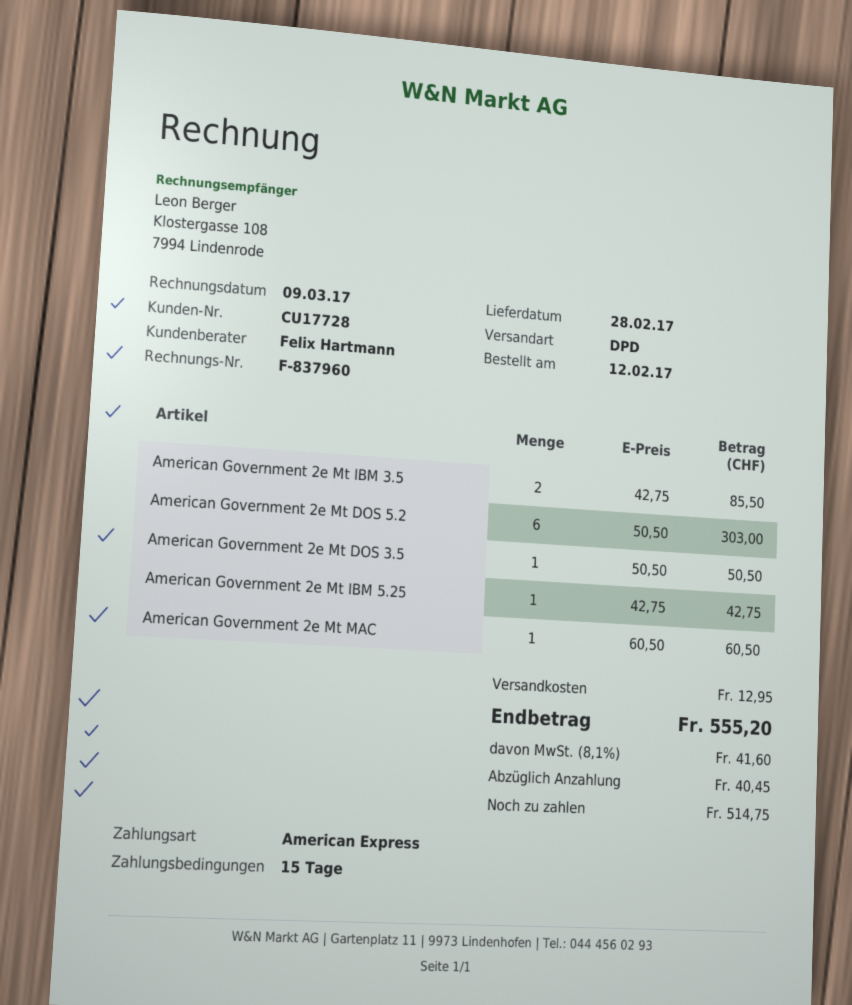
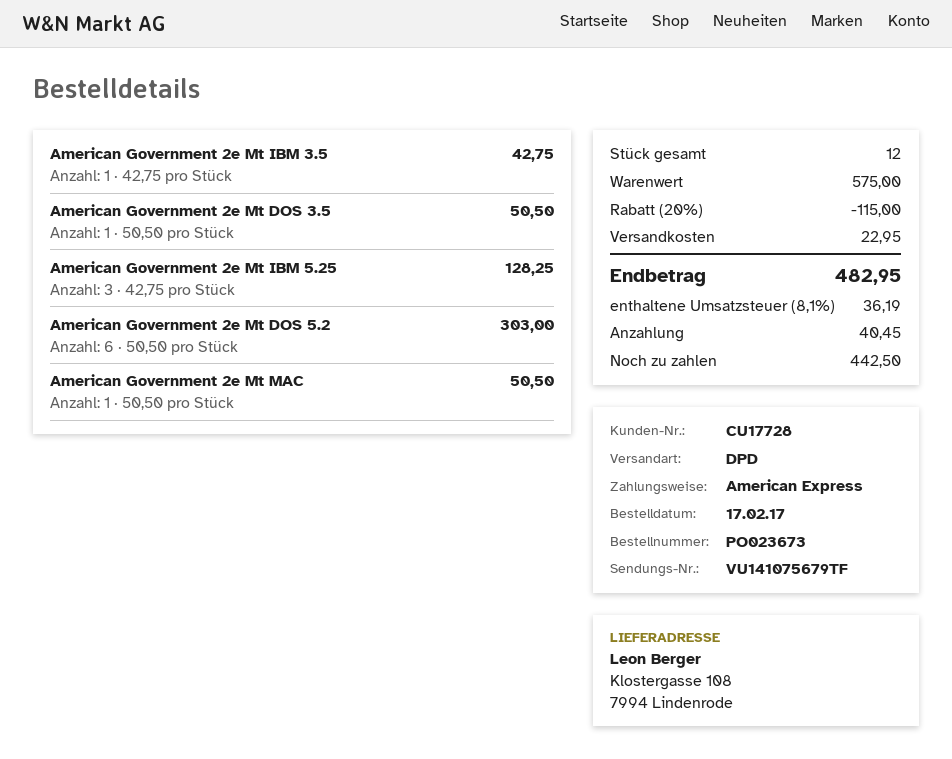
order date: 2017-02-12 -> 2017-02-17
American Government 2e Mt IBM 3.5: 2 x 42.75 = 85.50 -> 1 x 42.75 = 42.75
American Government 2e Mt IBM 5.25: 1 x 42.75 = 42.75 -> 3 x 42.75 = 128.25
American Government 2e Mt MAC: 1 x 60.50 = 60.50 -> 1 x 50.50 = 50.50
discount: none -> 20% = 115.00
shipping: 12.95 -> 22.95
tax: 8.1% = 41.60 -> 8.1% = 36.19
total: 555.20 -> 482.95
balance: 514.75 -> 442.50

